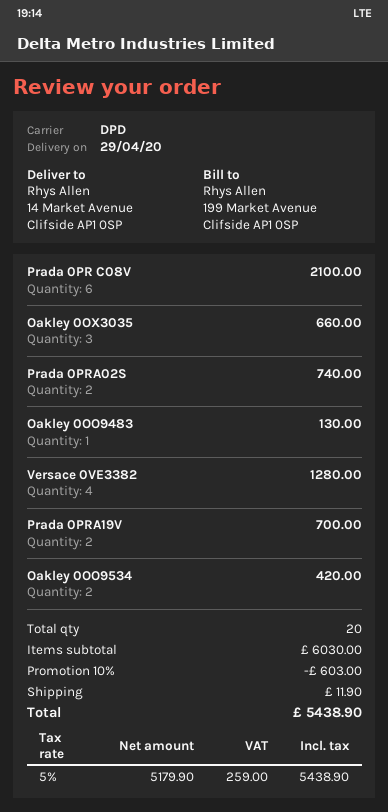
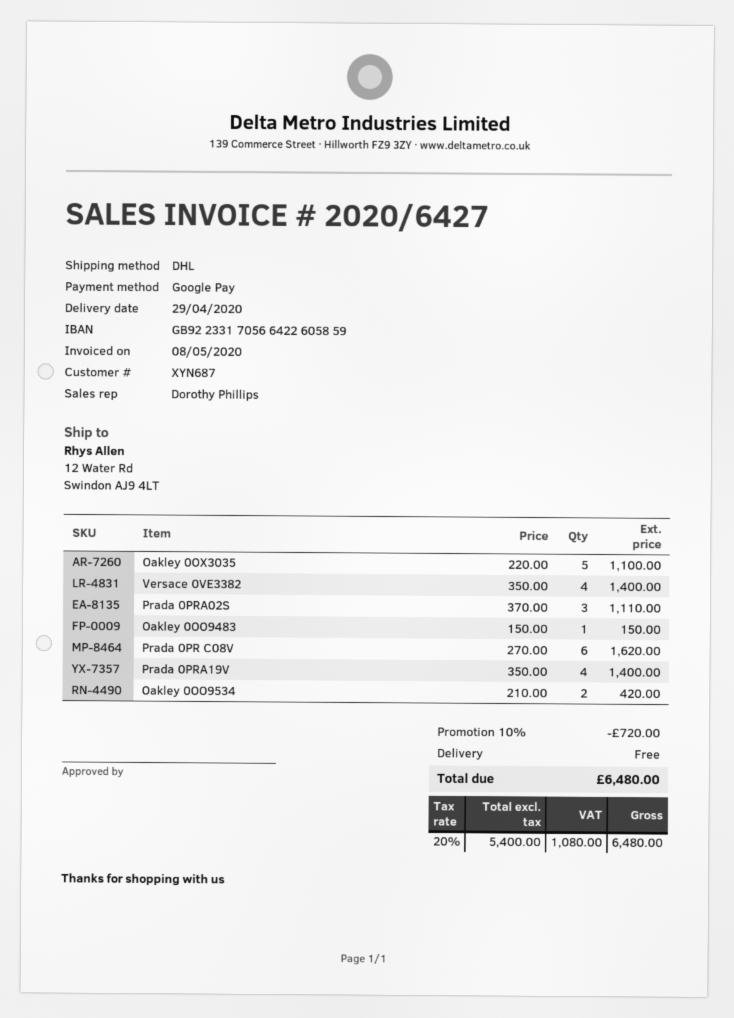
shipping method: DPD -> DHL
ship to: 14 Market Avenue, Clifside AP1 0SP -> 12 Water Rd, Swindon AJ9 4LT
Prada 0PR C08V: 6 for 2100.00 -> 6 for 1620.00
Oakley 0OX3035: 3 for 660.00 -> 5 for 1100.00
Prada 0PRA02S: 2 for 740.00 -> 3 for 1110.00
Oakley 0OO9483: 1 for 130.00 -> 1 for 150.00
Versace 0VE3382: 4 for 1280.00 -> 4 for 1400.00
Prada 0PRA19V: 2 for 700.00 -> 4 for 1400.00
discount: 10% = 603.00 -> 10% = 720.00
shipping: 11.90 -> 0.00
net: 5179.90 -> 5400.00
tax: 5% = 259.00 -> 20% = 1080.00
total: 5438.90 -> 6480.00

